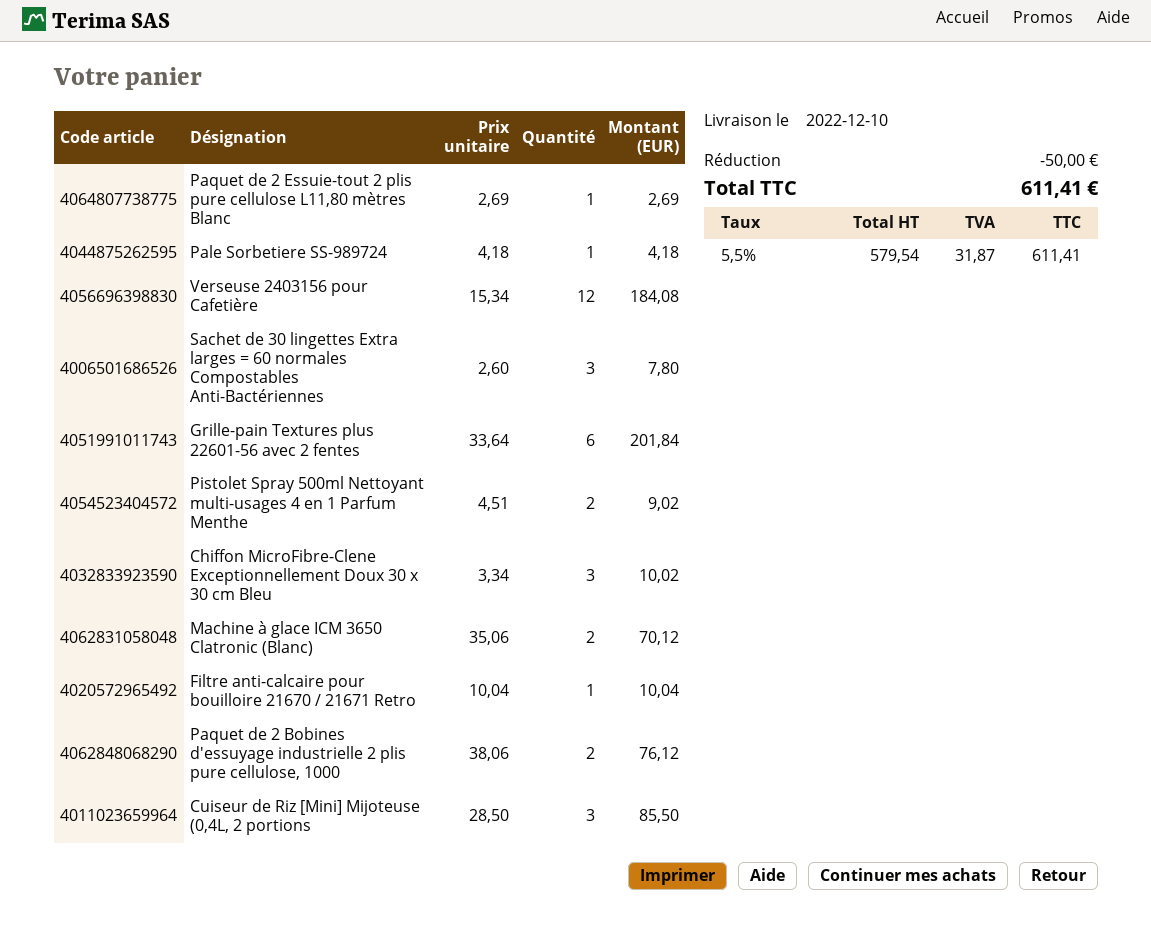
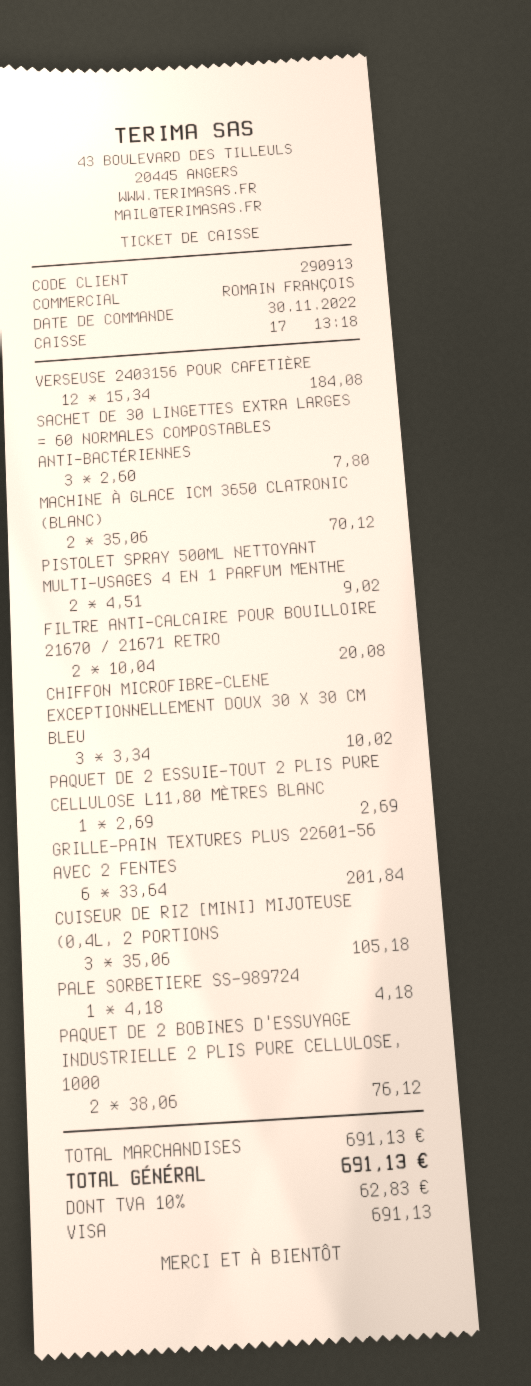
Filtre anti-calcaire pour bouilloire 21670 / 21671 Retro: 1 x 10.04 = 10.04 -> 2 x 10.04 = 20.08
Cuiseur de Riz [Mini] Mijoteuse (0,4L, 2 portions: 3 x 28.50 = 85.50 -> 3 x 35.06 = 105.18
discount: 50.00 -> none
tax: 5.5% = 31.87 -> 10% = 62.83
total: 611.41 -> 691.13

